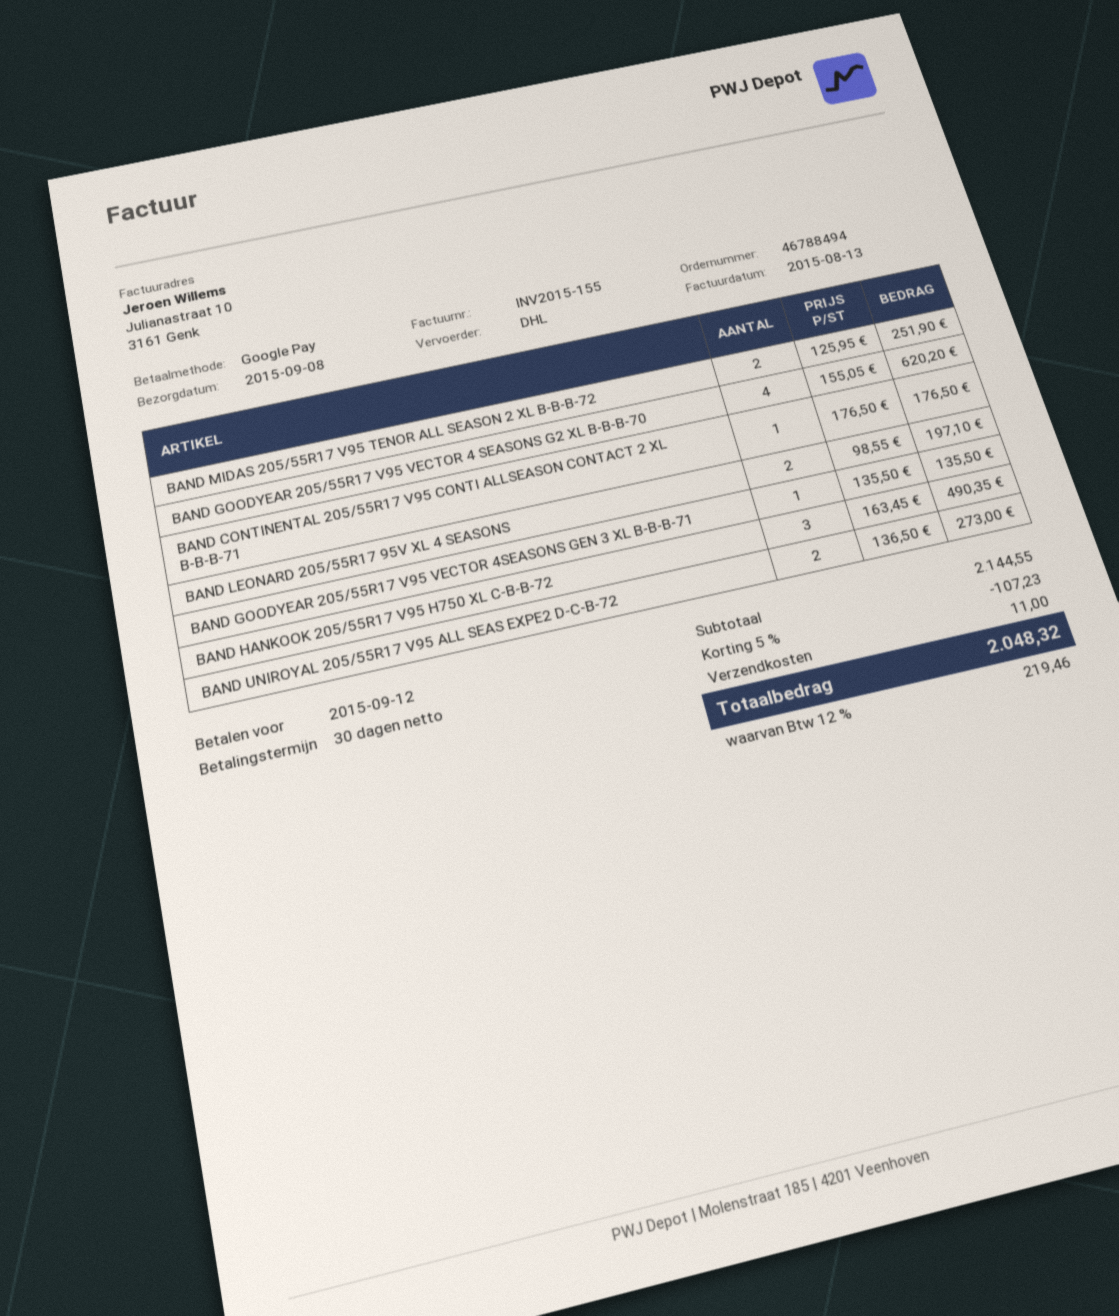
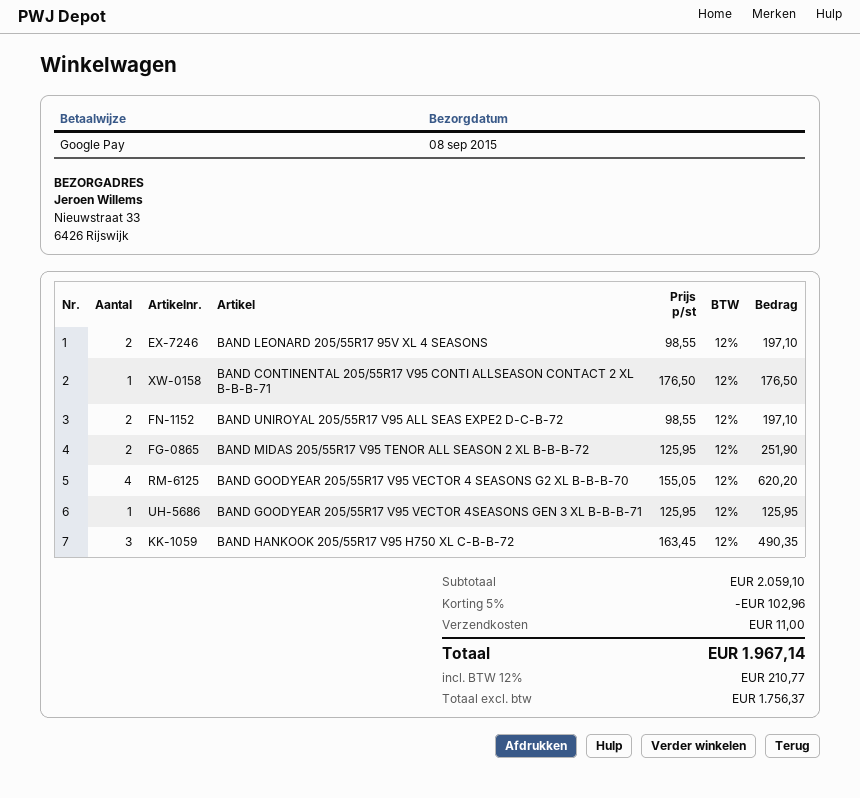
BAND GOODYEAR 205/55R17 V95 VECTOR 4SEASONS GEN 3 XL B-B-B-71: 1 x 135.50 = 135.50 -> 1 x 125.95 = 125.95
BAND UNIROYAL 205/55R17 V95 ALL SEAS EXPE2 D-C-B-72: 2 x 136.50 = 273.00 -> 2 x 98.55 = 197.10
subtotal: 2144.55 -> 2059.10
discount: 5% = 107.23 -> 5% = 102.96
tax: 12% = 219.46 -> 12% = 210.77
total: 2048.32 -> 1967.14

